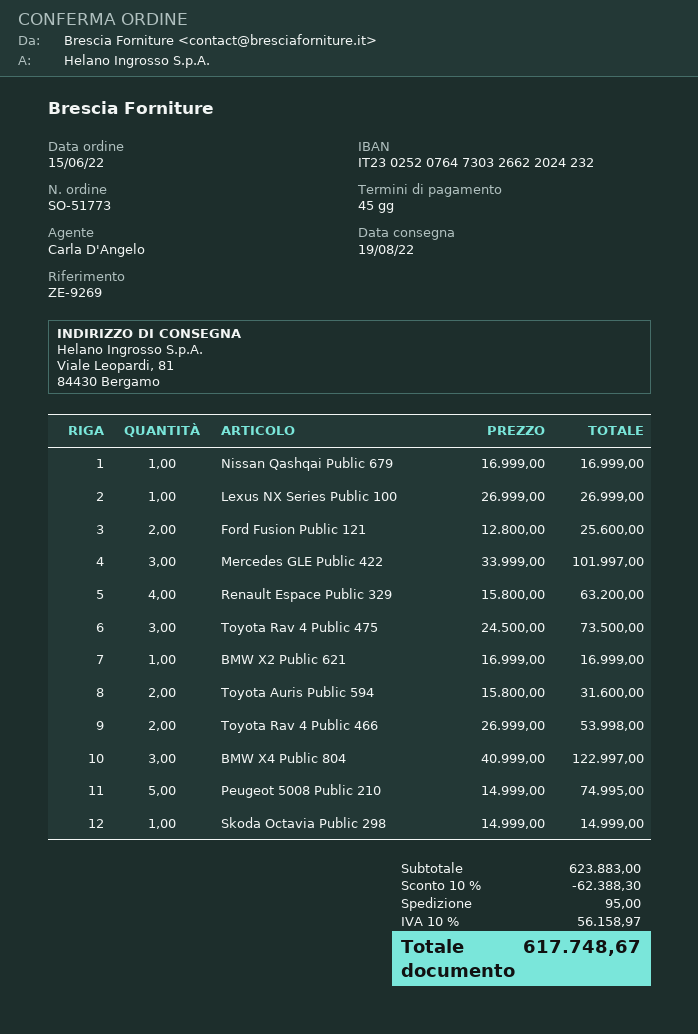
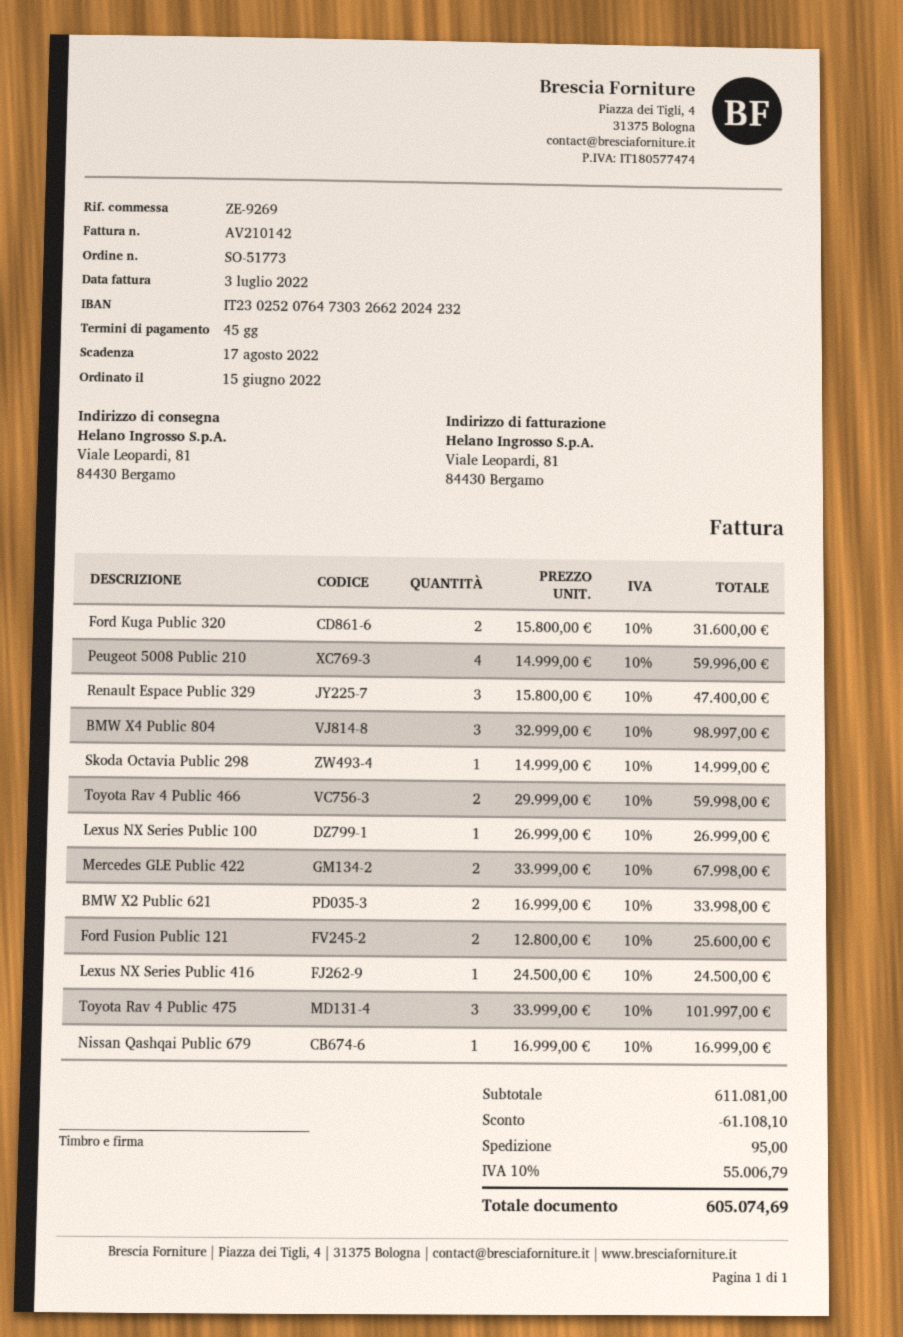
Mercedes GLE Public 422: 3 x 33999.00 = 101997.00 -> 2 x 33999.00 = 67998.00
Renault Espace Public 329: 4 x 15800.00 = 63200.00 -> 3 x 15800.00 = 47400.00
Toyota Rav 4 Public 475: 3 x 24500.00 = 73500.00 -> 3 x 33999.00 = 101997.00
BMW X2 Public 621: 1 x 16999.00 = 16999.00 -> 2 x 16999.00 = 33998.00
Toyota Auris Public 594: 2 x 15800.00 = 31600.00 -> none
Toyota Rav 4 Public 466: 2 x 26999.00 = 53998.00 -> 2 x 29999.00 = 59998.00
BMW X4 Public 804: 3 x 40999.00 = 122997.00 -> 3 x 32999.00 = 98997.00
Peugeot 5008 Public 210: 5 x 14999.00 = 74995.00 -> 4 x 14999.00 = 59996.00
Ford Kuga Public 320: none -> 2 x 15800.00 = 31600.00
Lexus NX Series Public 416: none -> 1 x 24500.00 = 24500.00
subtotal: 623883.00 -> 611081.00
discount: 62388.30 -> 61108.10
tax: 10% = 56158.97 -> 10% = 55006.79
total: 617748.67 -> 605074.69

